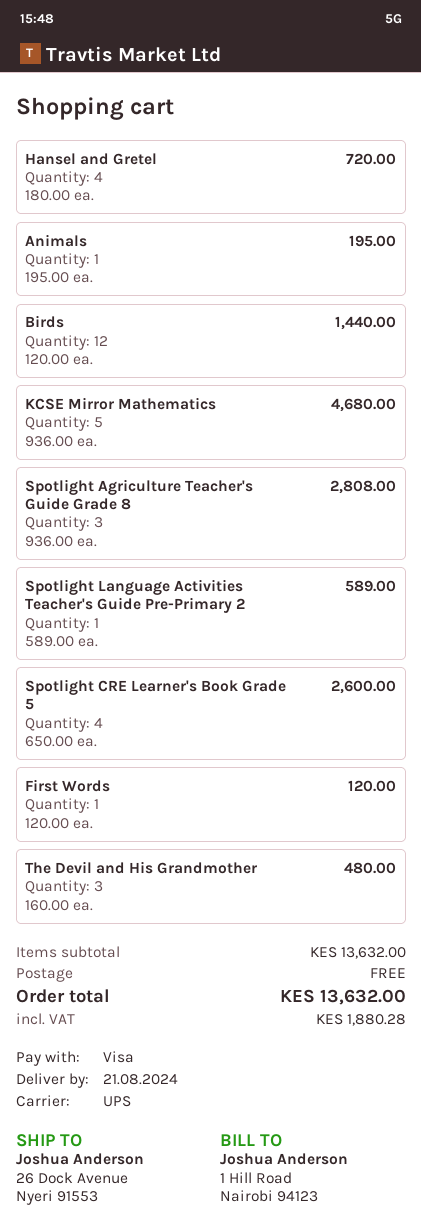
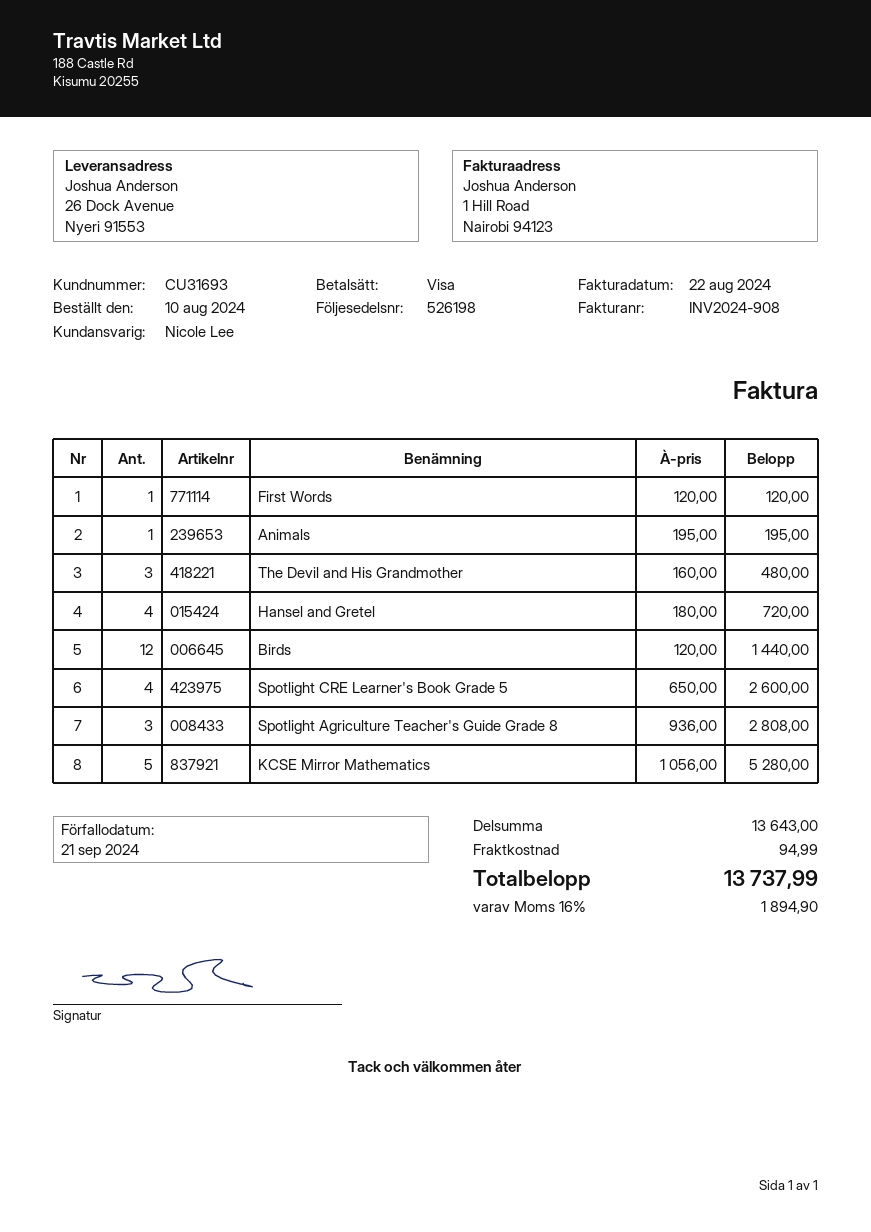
KCSE Mirror Mathematics: 5 x 936.00 = 4680.00 -> 5 x 1056.00 = 5280.00
Spotlight Language Activities Teacher's Guide Pre-Primary 2: 1 x 589.00 = 589.00 -> none
subtotal: 13632.00 -> 13643.00
shipping: 0.00 -> 94.99
tax: 1880.28 -> 1894.90
total: 13632.00 -> 13737.99

